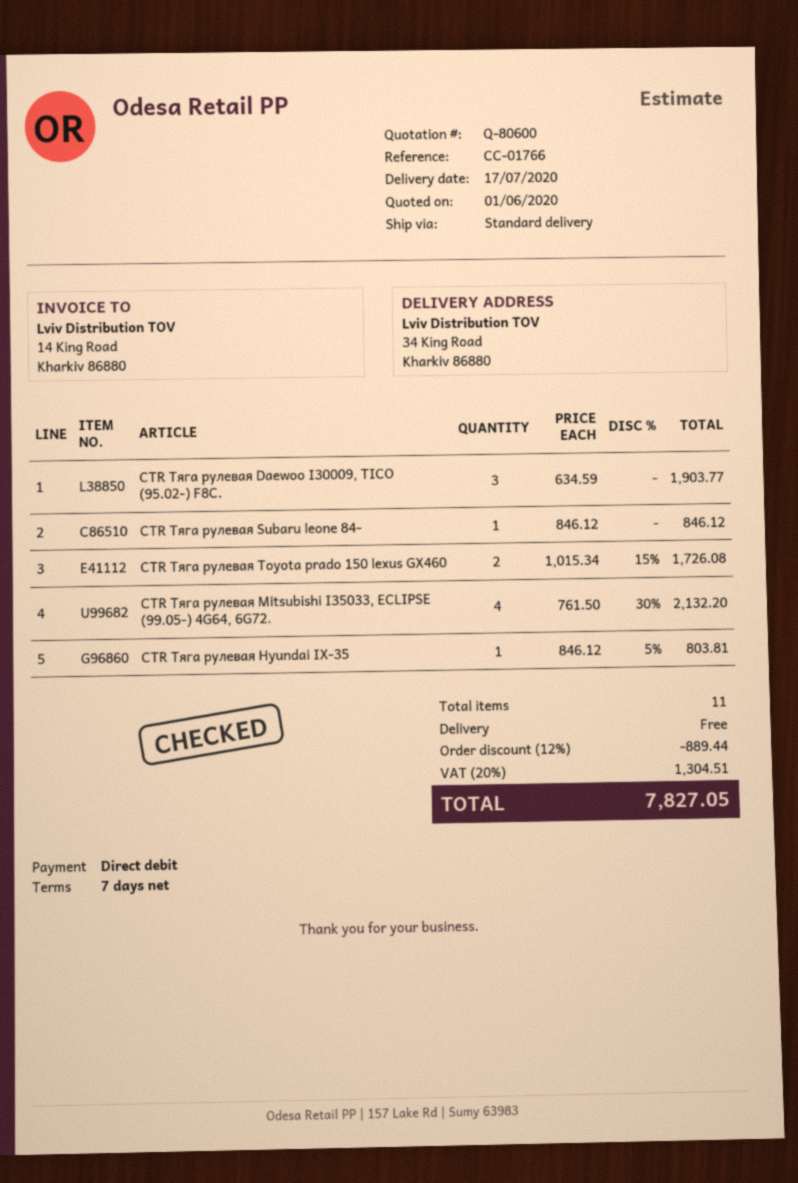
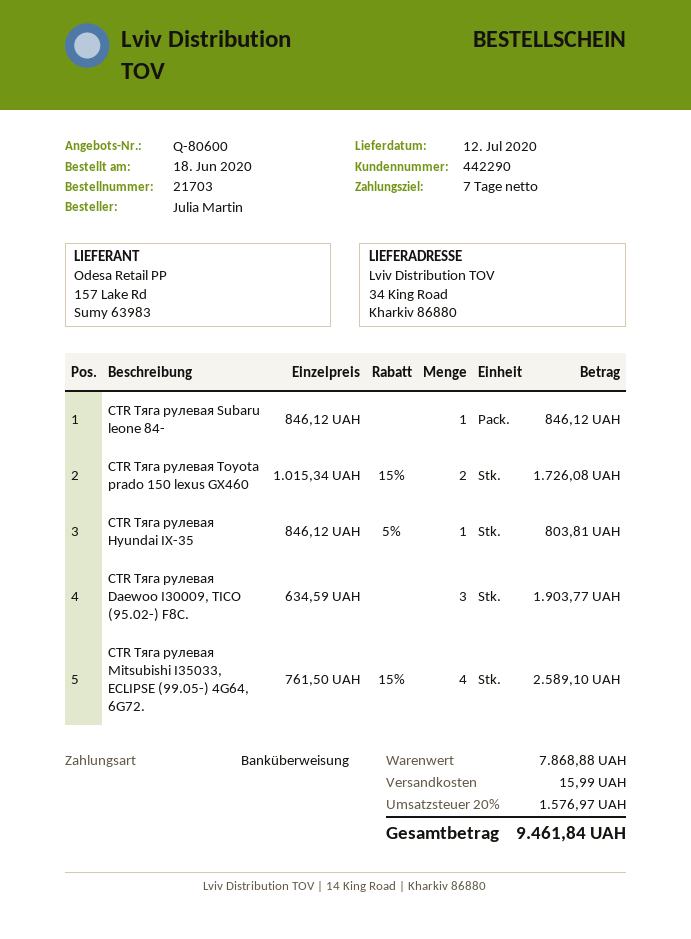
delivery date: 2020-07-17 -> 2020-07-12
payment method: direct debit -> bank transfer
CTR Тяга рулевая Mitsubishi I35033, ECLIPSE (99.05-) 4G64, 6G72.: 4 x 761.50 - 30% = 2132.20 -> 4 x 761.50 - 15% = 2589.10
discount: 12% = 889.44 -> none
shipping: 0.00 -> 15.99
tax: 20% = 1304.51 -> 20% = 1576.97
total: 7827.05 -> 9461.84

